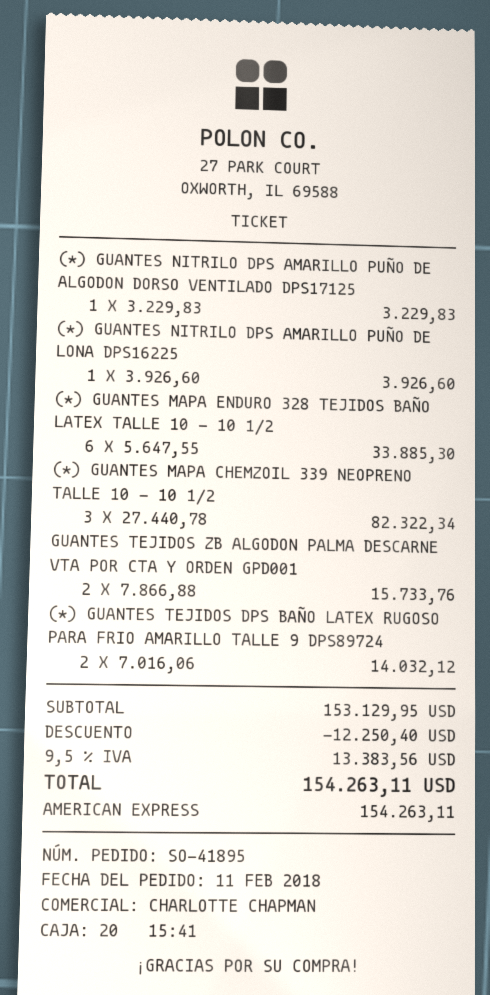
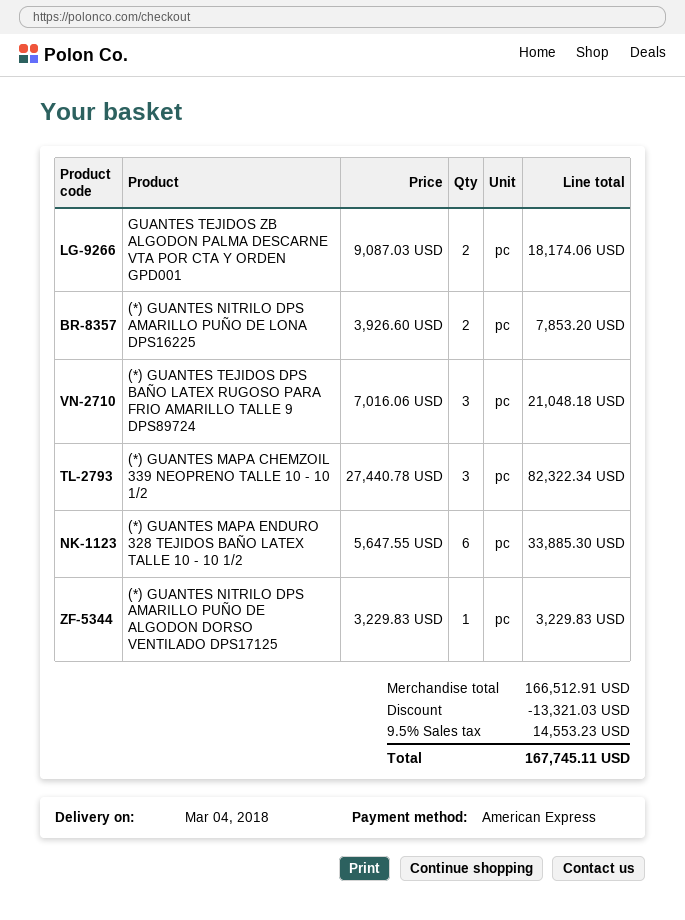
(*) GUANTES NITRILO DPS AMARILLO PUÑO DE LONA DPS16225: 1 x 3926.60 = 3926.60 -> 2 x 3926.60 = 7853.20
GUANTES TEJIDOS ZB ALGODON PALMA DESCARNE VTA POR CTA Y ORDEN GPD001: 2 x 7866.88 = 15733.76 -> 2 x 9087.03 = 18174.06
(*) GUANTES TEJIDOS DPS BAÑO LATEX RUGOSO PARA FRIO AMARILLO TALLE 9 DPS89724: 2 x 7016.06 = 14032.12 -> 3 x 7016.06 = 21048.18
subtotal: 153129.95 -> 166512.91
discount: 12250.40 -> 13321.03
tax: 9.5% = 13383.56 -> 9.5% = 14553.23
total: 154263.11 -> 167745.11

